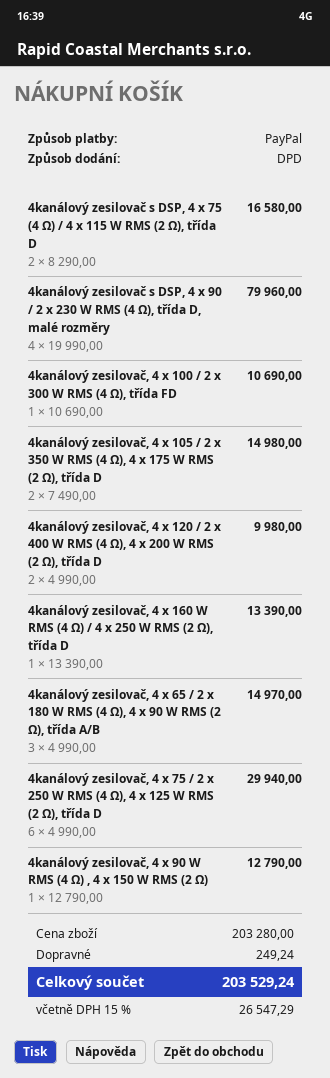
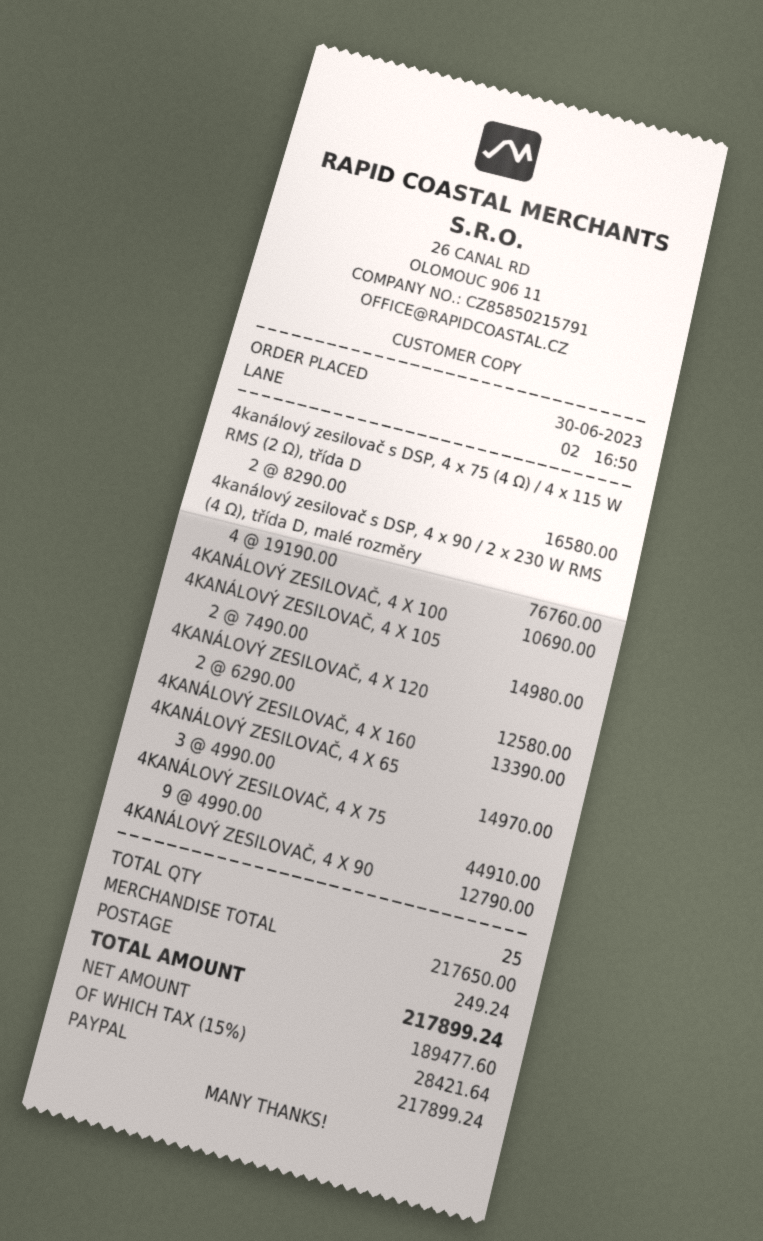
4kanálový zesilovač s DSP, 4 x 90 / 2 x 230 W RMS (4 Ω), třída D, malé rozměry: 4 x 19990.00 = 79960.00 -> 4 x 19190.00 = 76760.00
4kanálový zesilovač, 4 x 120 / 2 x 400 W RMS (4 Ω), 4 x 200 W RMS (2 Ω), třída D: 2 x 4990.00 = 9980.00 -> 2 x 6290.00 = 12580.00
4kanálový zesilovač, 4 x 75 / 2 x 250 W RMS (4 Ω), 4 x 125 W RMS (2 Ω), třída D: 6 x 4990.00 = 29940.00 -> 9 x 4990.00 = 44910.00
subtotal: 203280.00 -> 217650.00
tax: 15% = 26547.29 -> 15% = 28421.64
total: 203529.24 -> 217899.24

